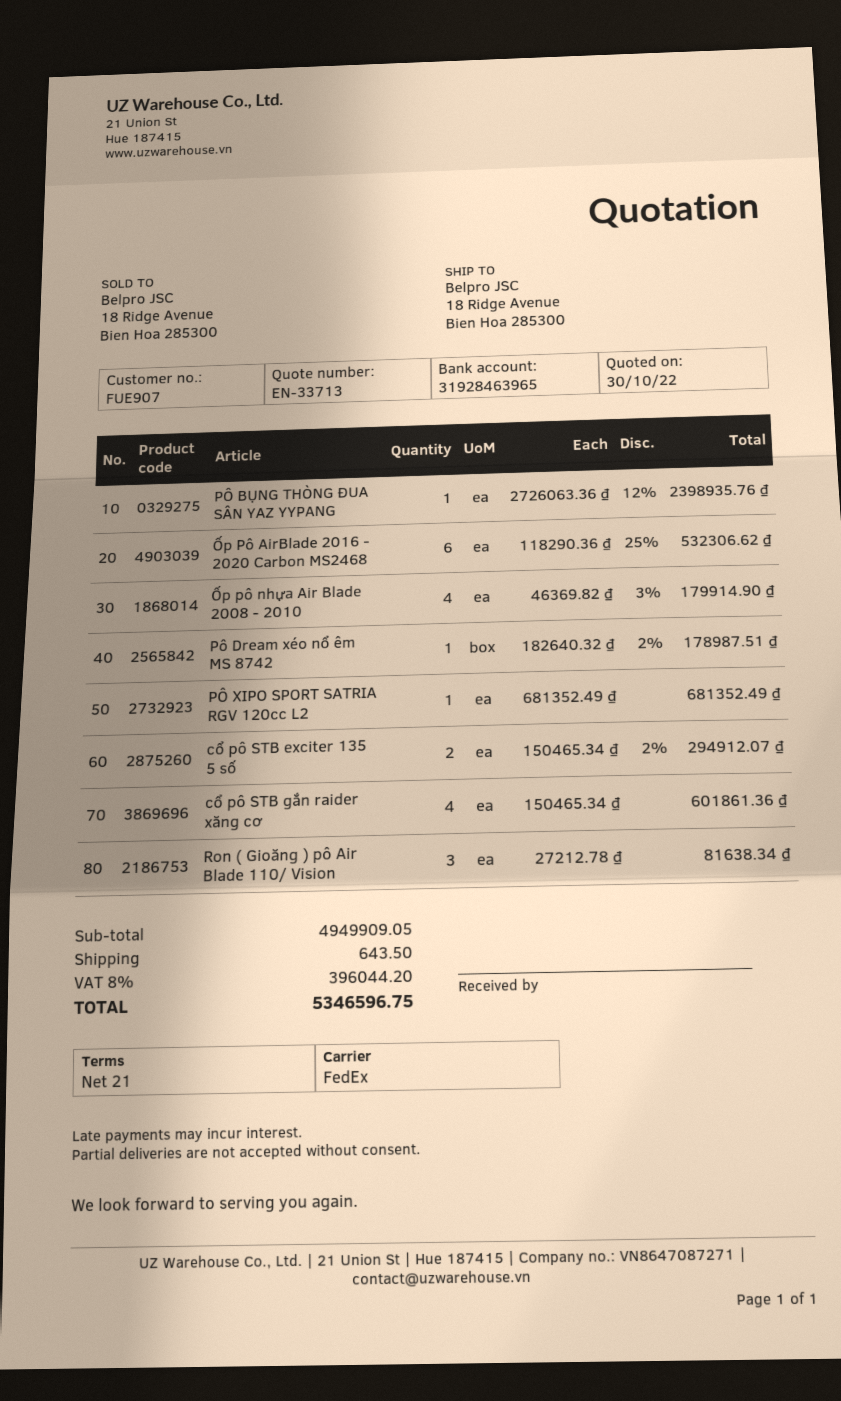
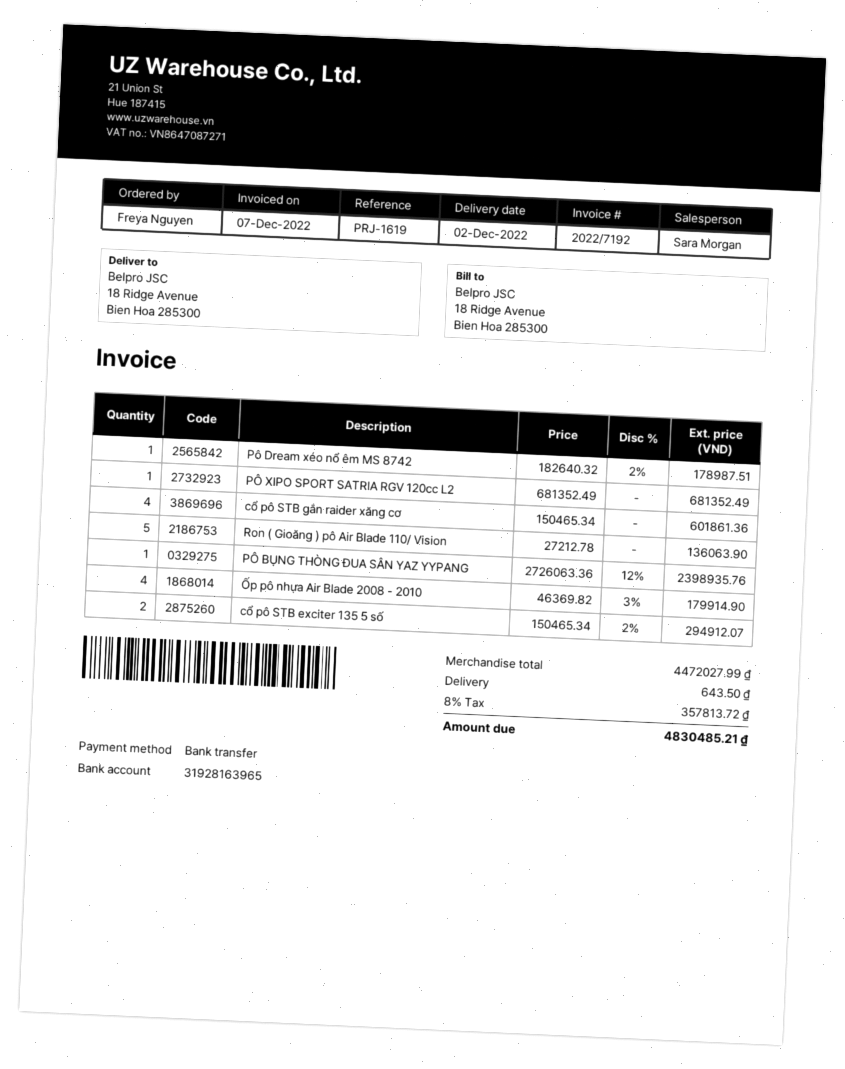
bank account: 31928463965 -> 31928163965
Ốp Pô AirBlade 2016 - 2020 Carbon MS2468: 6 x 118290.36 - 25% = 532306.62 -> none
Ron ( Gioăng ) pô Air Blade 110/ Vision: 3 x 27212.78 = 81638.34 -> 5 x 27212.78 = 136063.90
subtotal: 4949909.05 -> 4472027.99
tax: 8% = 396044.20 -> 8% = 357813.72
total: 5346596.75 -> 4830485.21

